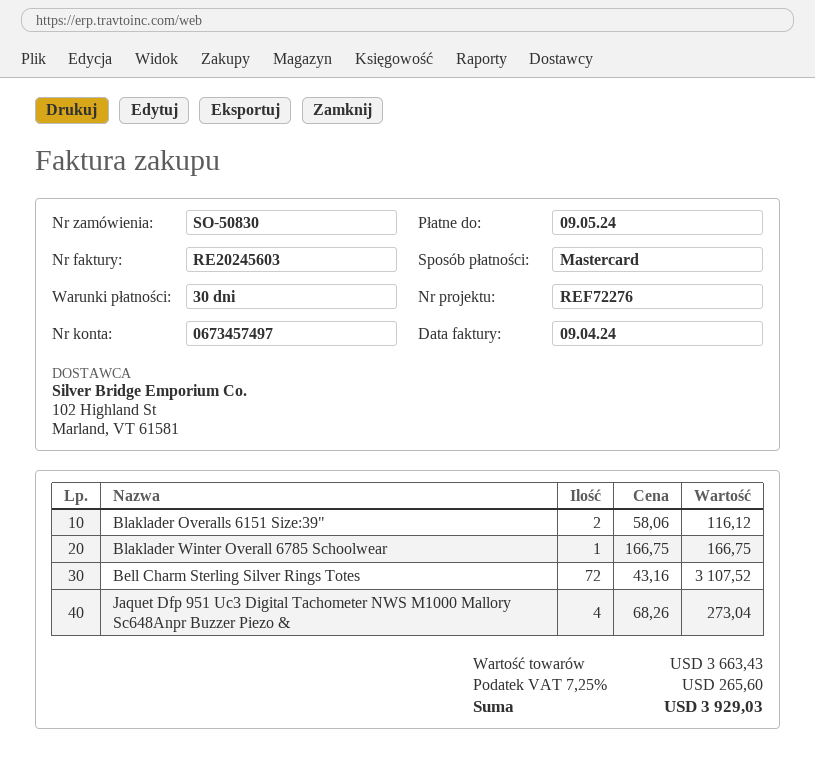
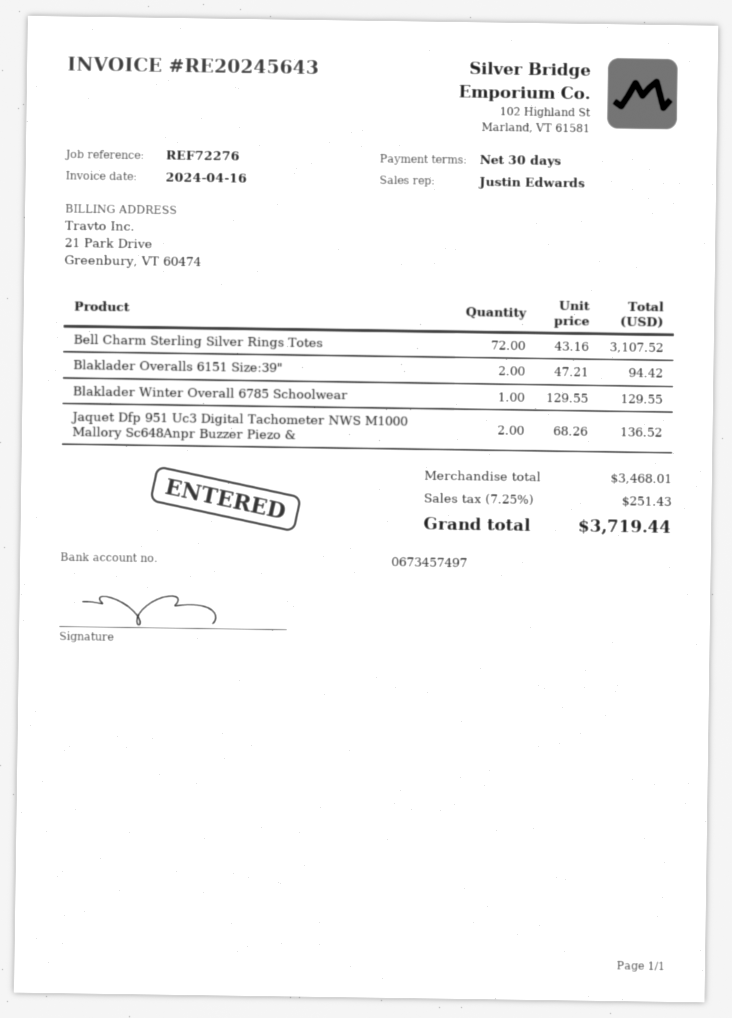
invoice number: RE20245603 -> RE20245643
invoice date: 2024-04-09 -> 2024-04-16
Blaklader Overalls 6151 Size:39": 2 x 58.06 = 116.12 -> 2 x 47.21 = 94.42
Blaklader Winter Overall 6785 Schoolwear: 1 x 166.75 = 166.75 -> 1 x 129.55 = 129.55
Jaquet Dfp 951 Uc3 Digital Tachometer NWS M1000 Mallory Sc648Anpr Buzzer Piezo &: 4 x 68.26 = 273.04 -> 2 x 68.26 = 136.52
subtotal: 3663.43 -> 3468.01
tax: 7.25% = 265.60 -> 7.25% = 251.43
total: 3929.03 -> 3719.44

